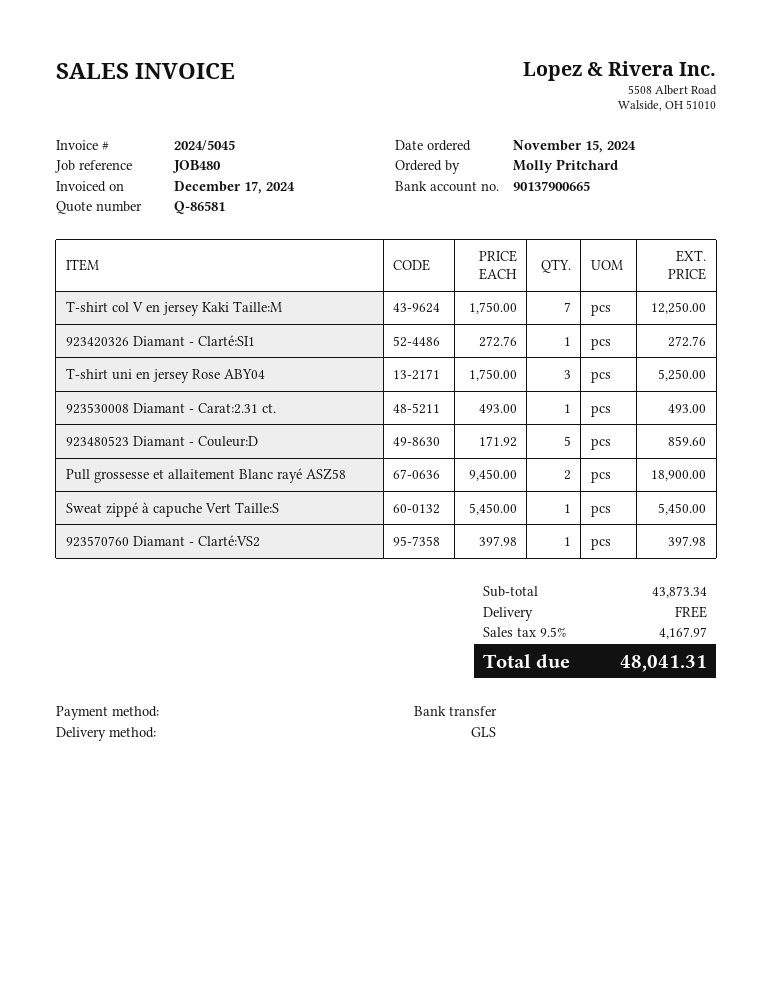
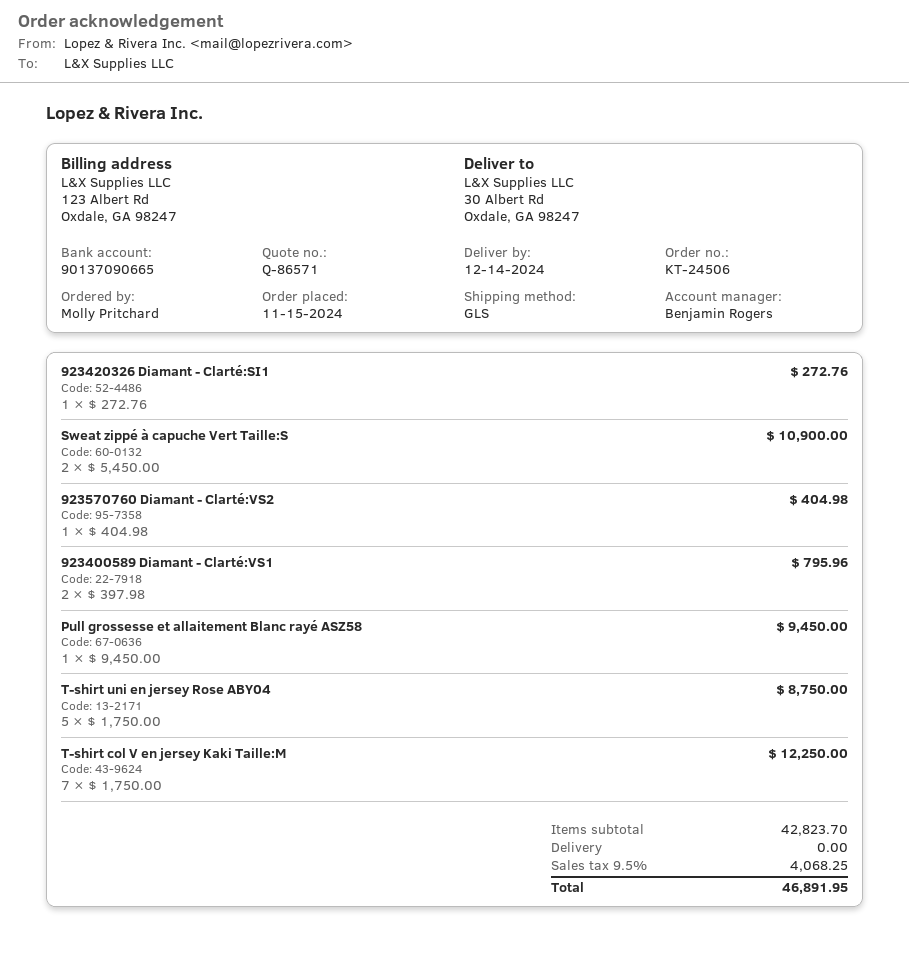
quote number: Q-86581 -> Q-86571
bank account: 90137900665 -> 90137090665
T-shirt uni en jersey Rose ABY04: 3 x 1750.00 = 5250.00 -> 5 x 1750.00 = 8750.00
923530008 Diamant - Carat:2.31 ct.: 1 x 493.00 = 493.00 -> none
923480523 Diamant - Couleur:D: 5 x 171.92 = 859.60 -> none
Pull grossesse et allaitement Blanc rayé ASZ58: 2 x 9450.00 = 18900.00 -> 1 x 9450.00 = 9450.00
Sweat zippé à capuche Vert Taille:S: 1 x 5450.00 = 5450.00 -> 2 x 5450.00 = 10900.00
923570760 Diamant - Clarté:VS2: 1 x 397.98 = 397.98 -> 1 x 404.98 = 404.98
923400589 Diamant - Clarté:VS1: none -> 2 x 397.98 = 795.96
subtotal: 43873.34 -> 42823.70
tax: 9.5% = 4167.97 -> 9.5% = 4068.25
total: 48041.31 -> 46891.95

